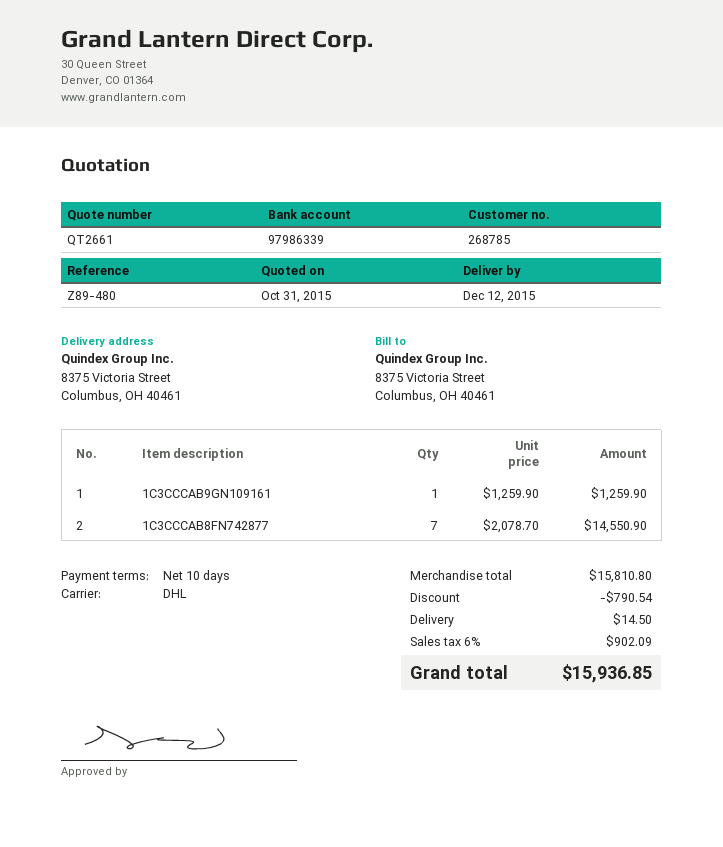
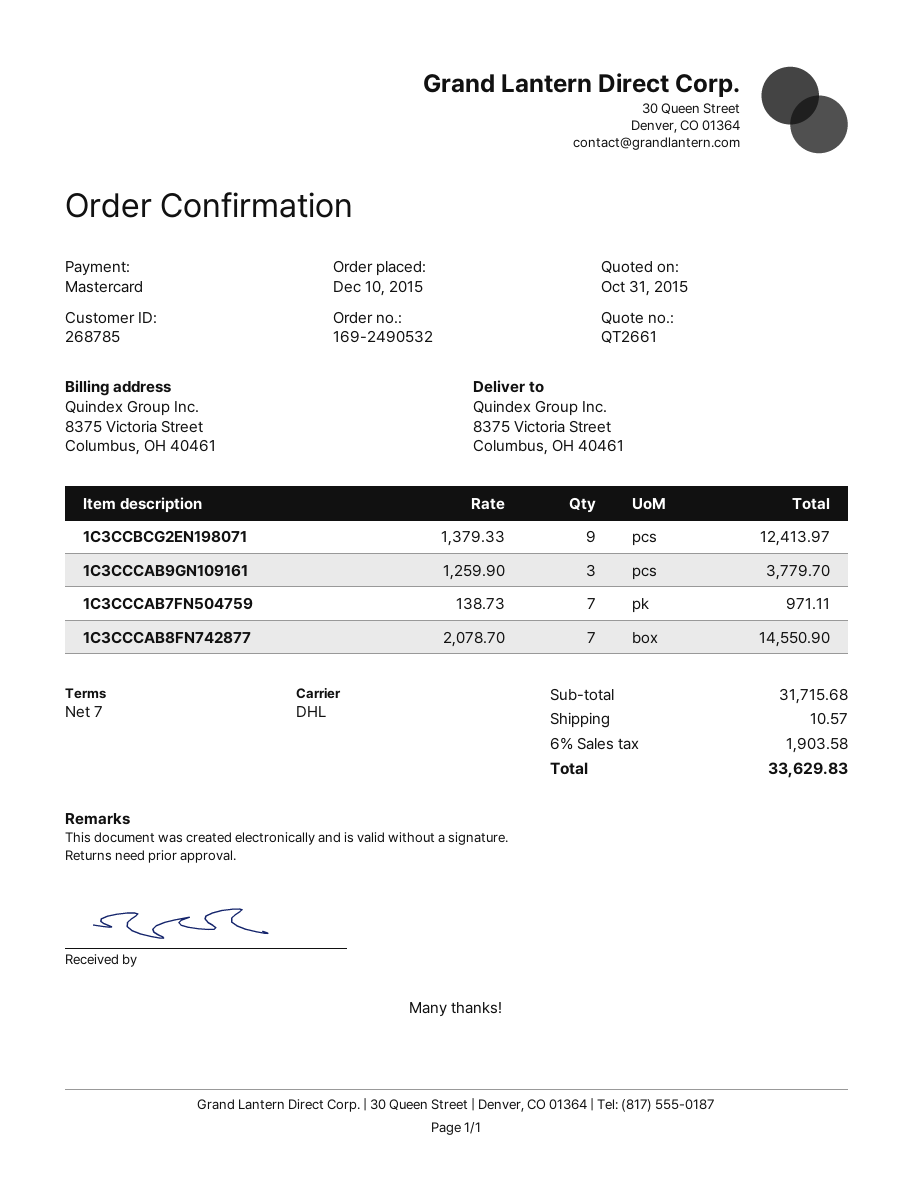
payment terms: 10 days -> 7 days
1C3CCCAB9GN109161: 1 x 1259.90 = 1259.90 -> 3 x 1259.90 = 3779.70
1C3CCBCG2EN198071: none -> 9 x 1379.33 = 12413.97
1C3CCCAB7FN504759: none -> 7 x 138.73 = 971.11
subtotal: 15810.80 -> 31715.68
discount: 790.54 -> none
shipping: 14.50 -> 10.57
tax: 6% = 902.09 -> 6% = 1903.58
total: 15936.85 -> 33629.83

